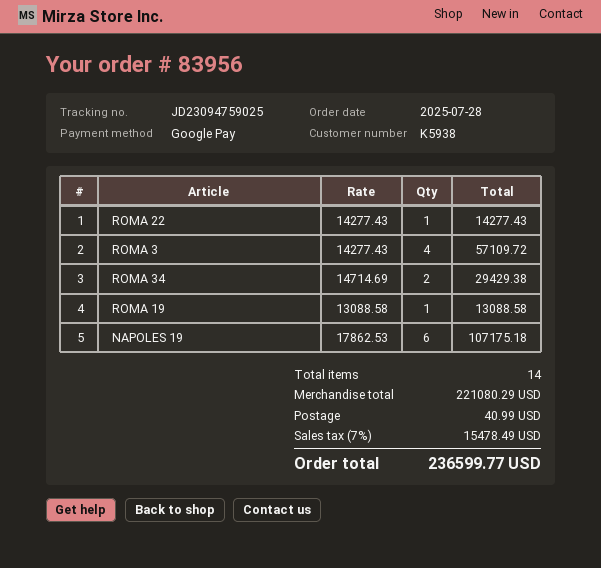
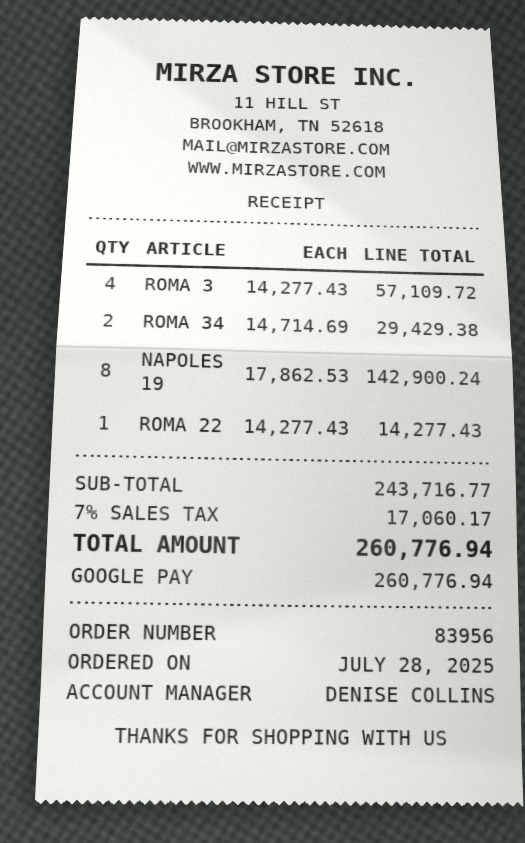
ROMA 19: 1 x 13088.58 = 13088.58 -> none
NAPOLES 19: 6 x 17862.53 = 107175.18 -> 8 x 17862.53 = 142900.24
subtotal: 221080.29 -> 243716.77
shipping: 40.99 -> none
tax: 7% = 15478.49 -> 7% = 17060.17
total: 236599.77 -> 260776.94

